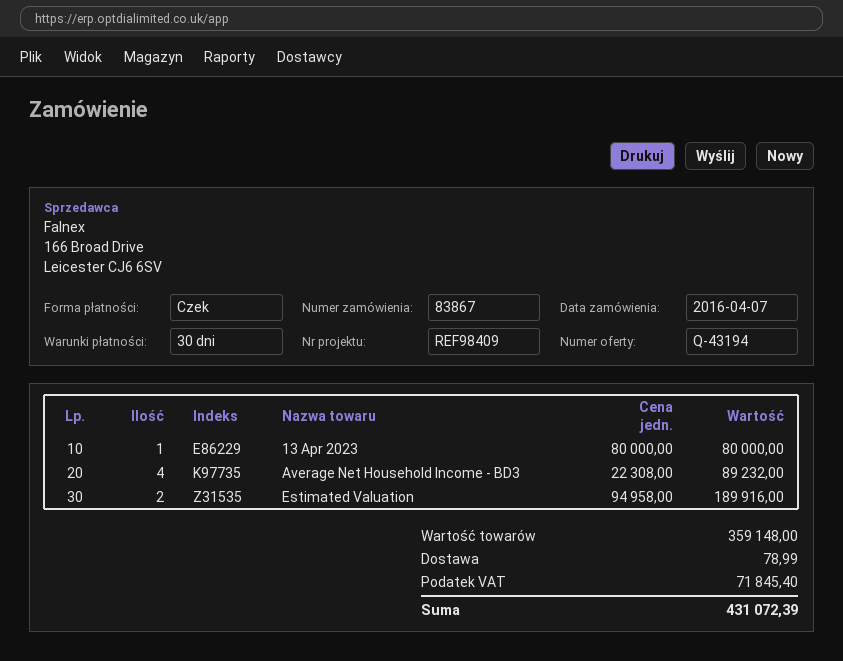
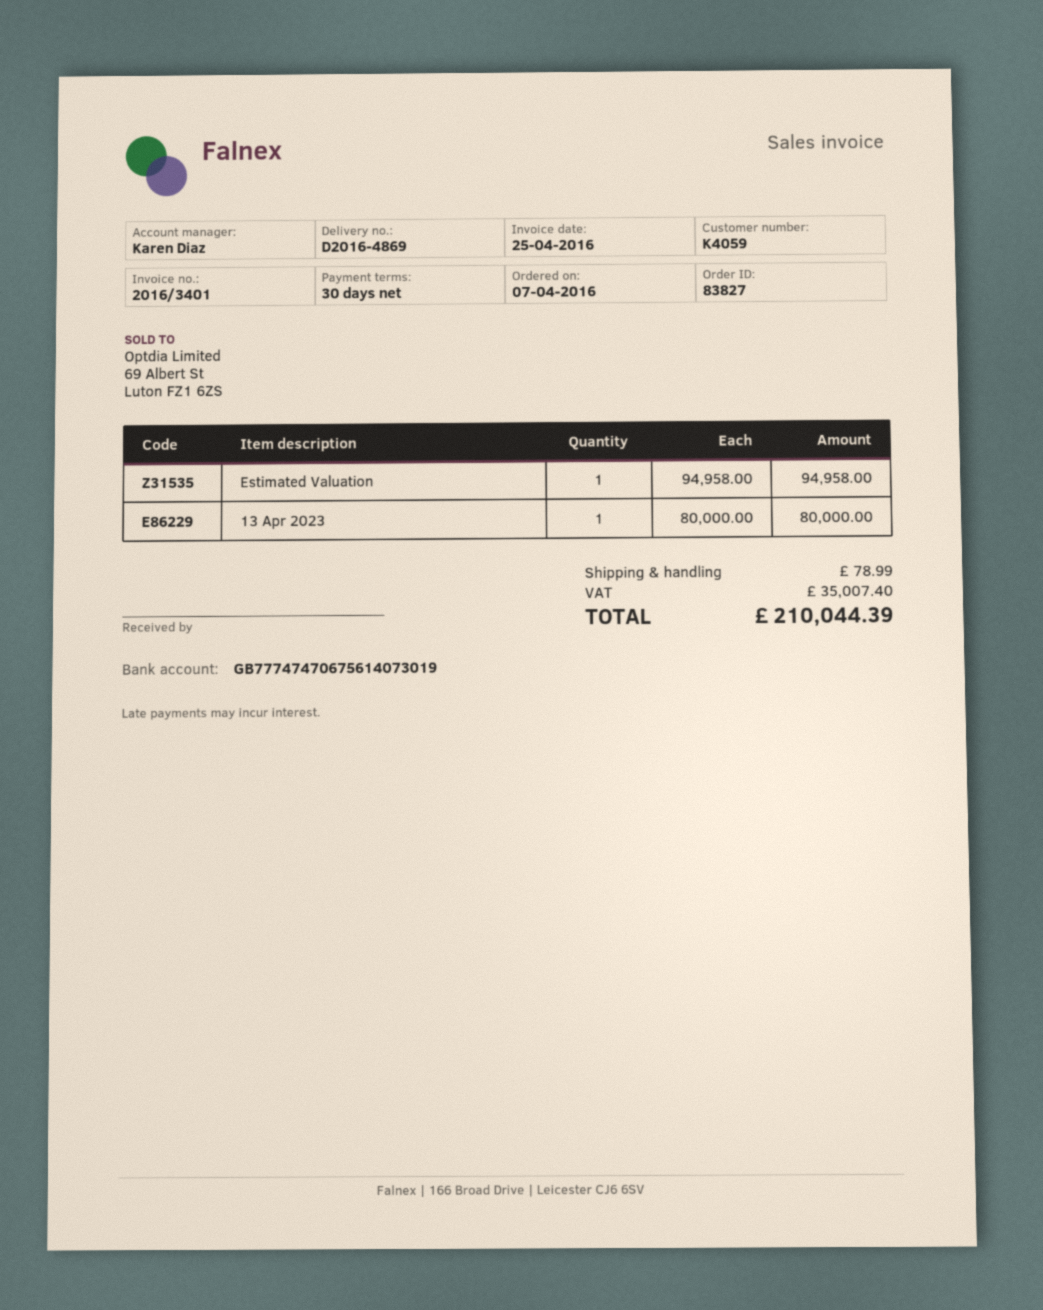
order number: 83867 -> 83827
Average Net Household Income - BD3: 4 x 22308.00 = 89232.00 -> none
Estimated Valuation: 2 x 94958.00 = 189916.00 -> 1 x 94958.00 = 94958.00
tax: 71845.40 -> 35007.40
total: 431072.39 -> 210044.39

